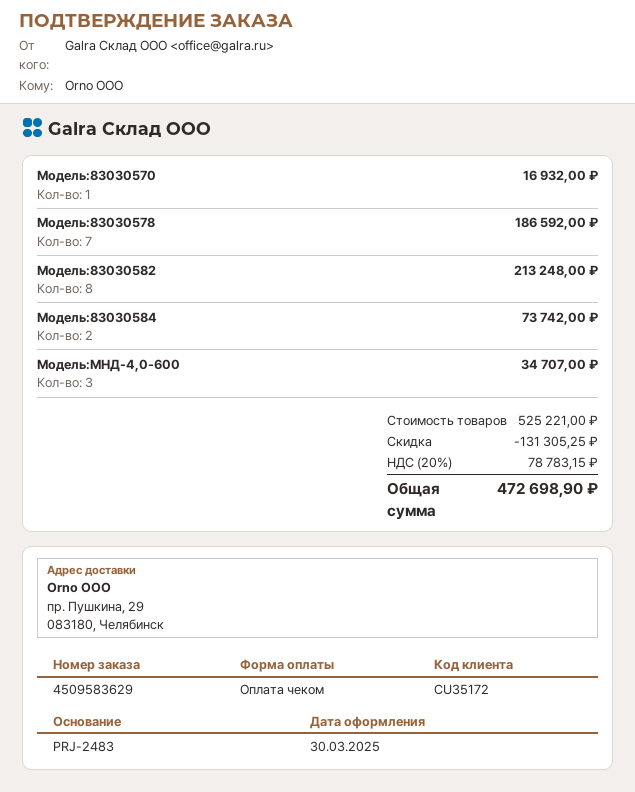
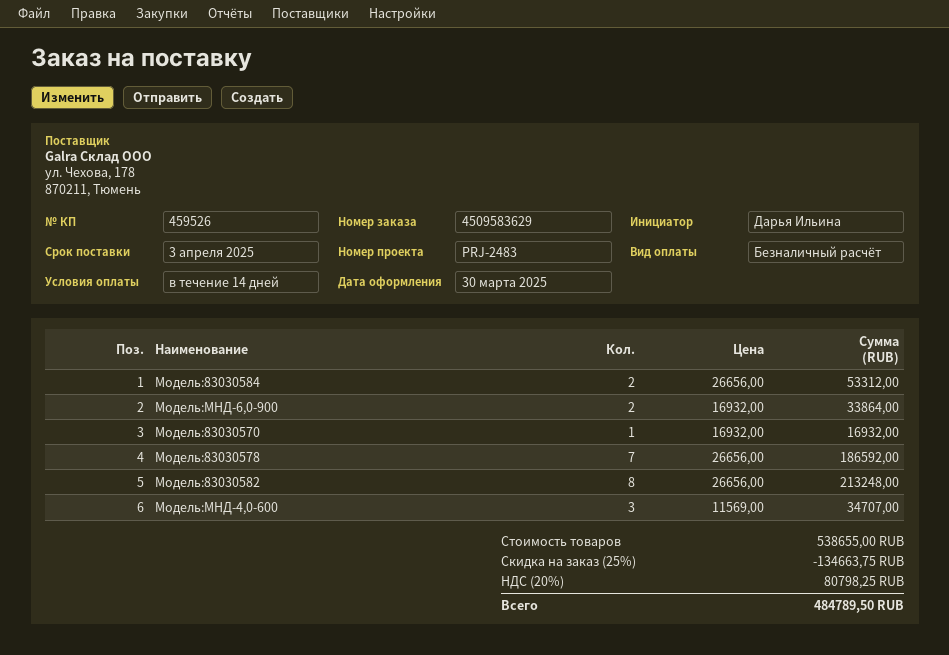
payment method: cheque -> bank transfer
Модель:83030584: 2 for 73742.00 -> 2 for 53312.00
Модель:МНД-6,0-900: none -> 2 for 33864.00
subtotal: 525221.00 -> 538655.00
discount: 131305.25 -> 134663.75
tax: 20% = 78783.15 -> 20% = 80798.25
total: 472698.90 -> 484789.50

